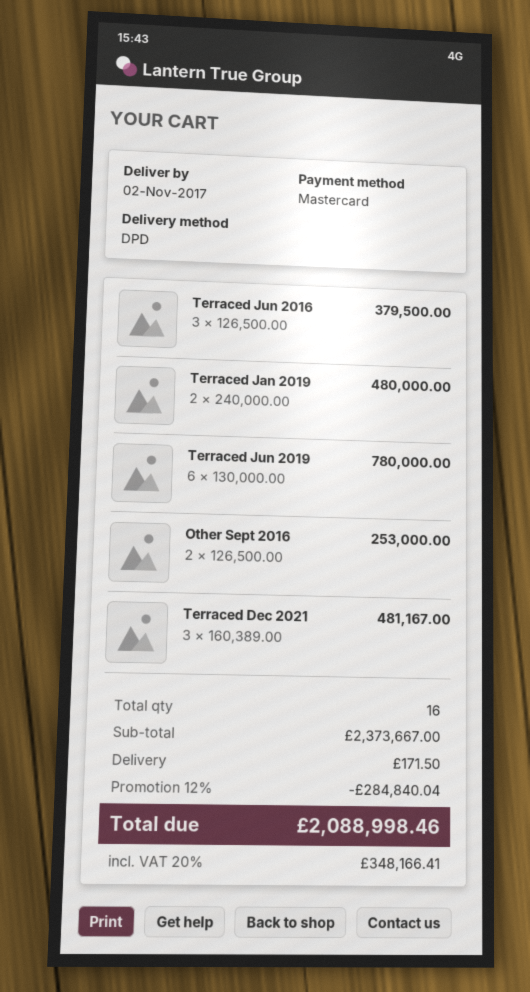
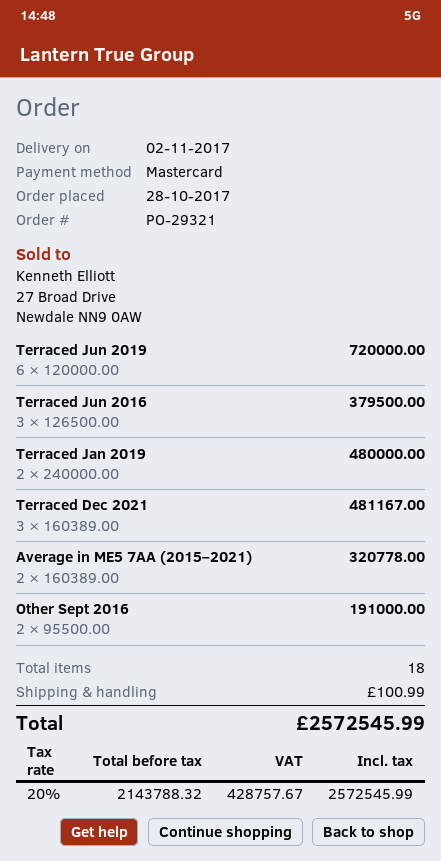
Terraced Jun 2019: 6 x 130000.00 = 780000.00 -> 6 x 120000.00 = 720000.00
Other Sept 2016: 2 x 126500.00 = 253000.00 -> 2 x 95500.00 = 191000.00
Average in ME5 7AA (2015–2021): none -> 2 x 160389.00 = 320778.00
total quantity: 16 -> 18
discount: 12% = 284840.04 -> none
shipping: 171.50 -> 100.99
tax: 20% = 348166.41 -> 20% = 428757.67
total: 2088998.46 -> 2572545.99

